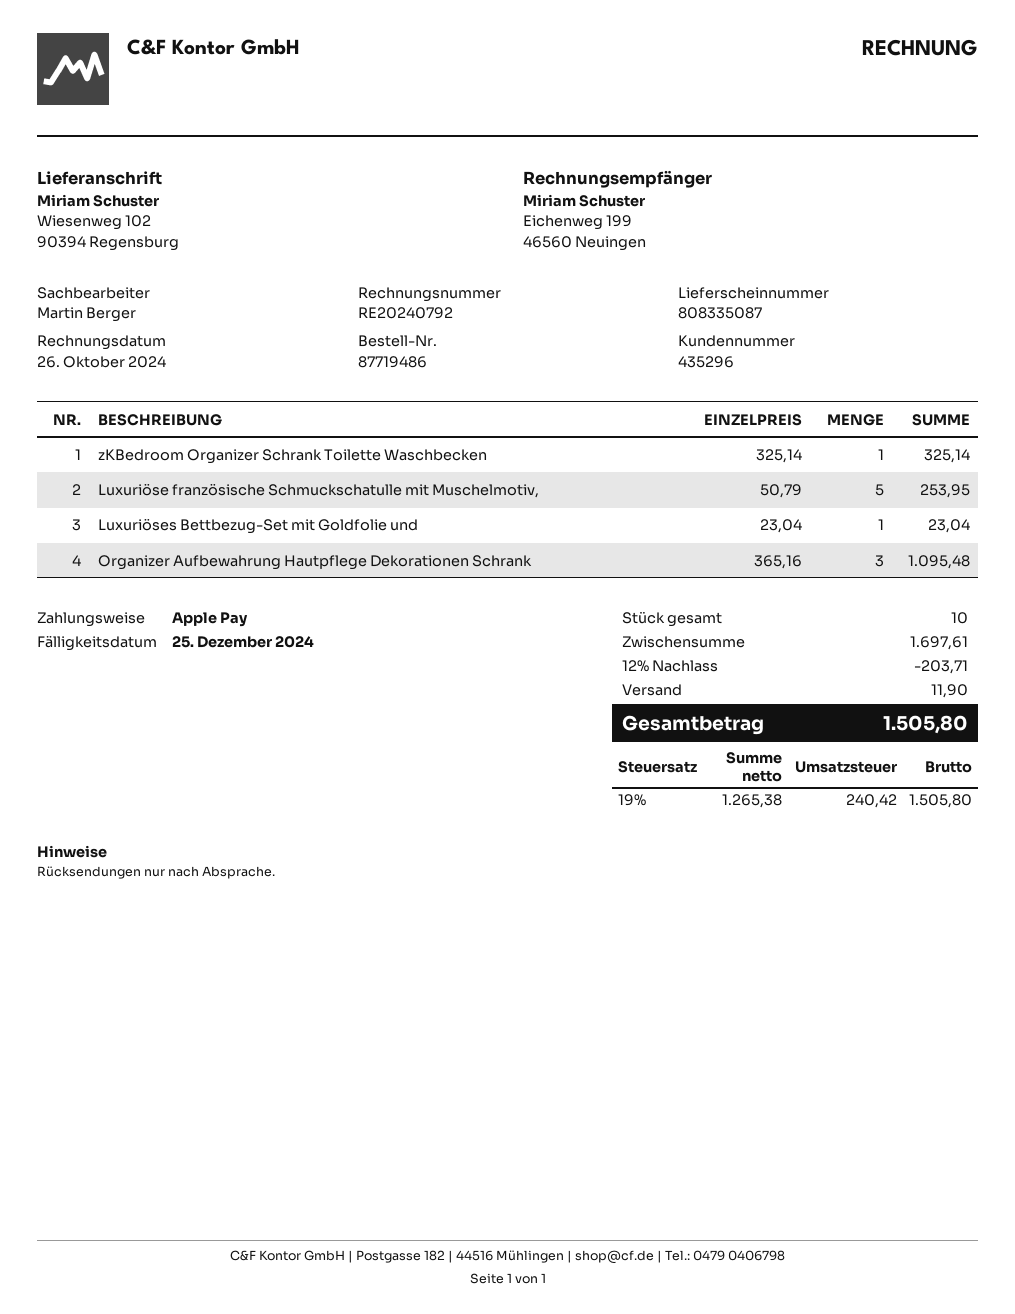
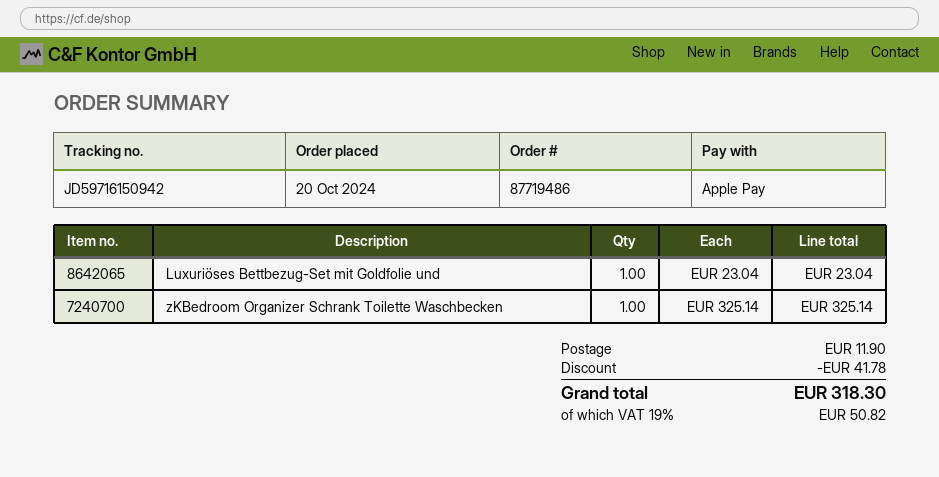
Luxuriöse französische Schmuckschatulle mit Muschelmotiv,: 5 x 50.79 = 253.95 -> none
Organizer Aufbewahrung Hautpflege Dekorationen Schrank: 3 x 365.16 = 1095.48 -> none
discount: 203.71 -> 41.78
tax: 19% = 240.42 -> 19% = 50.82
total: 1505.80 -> 318.30

